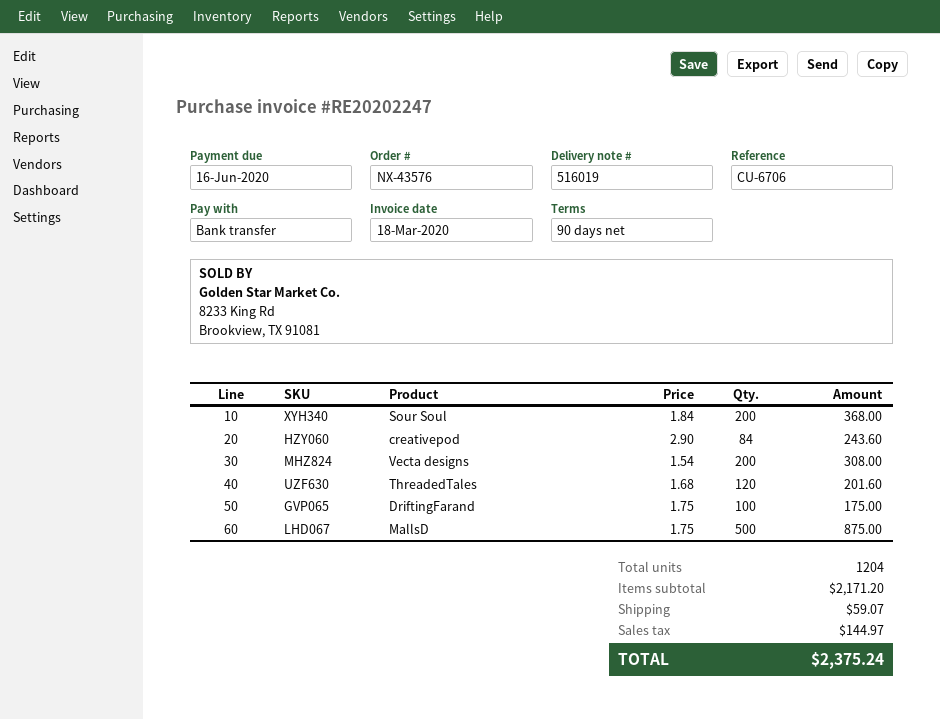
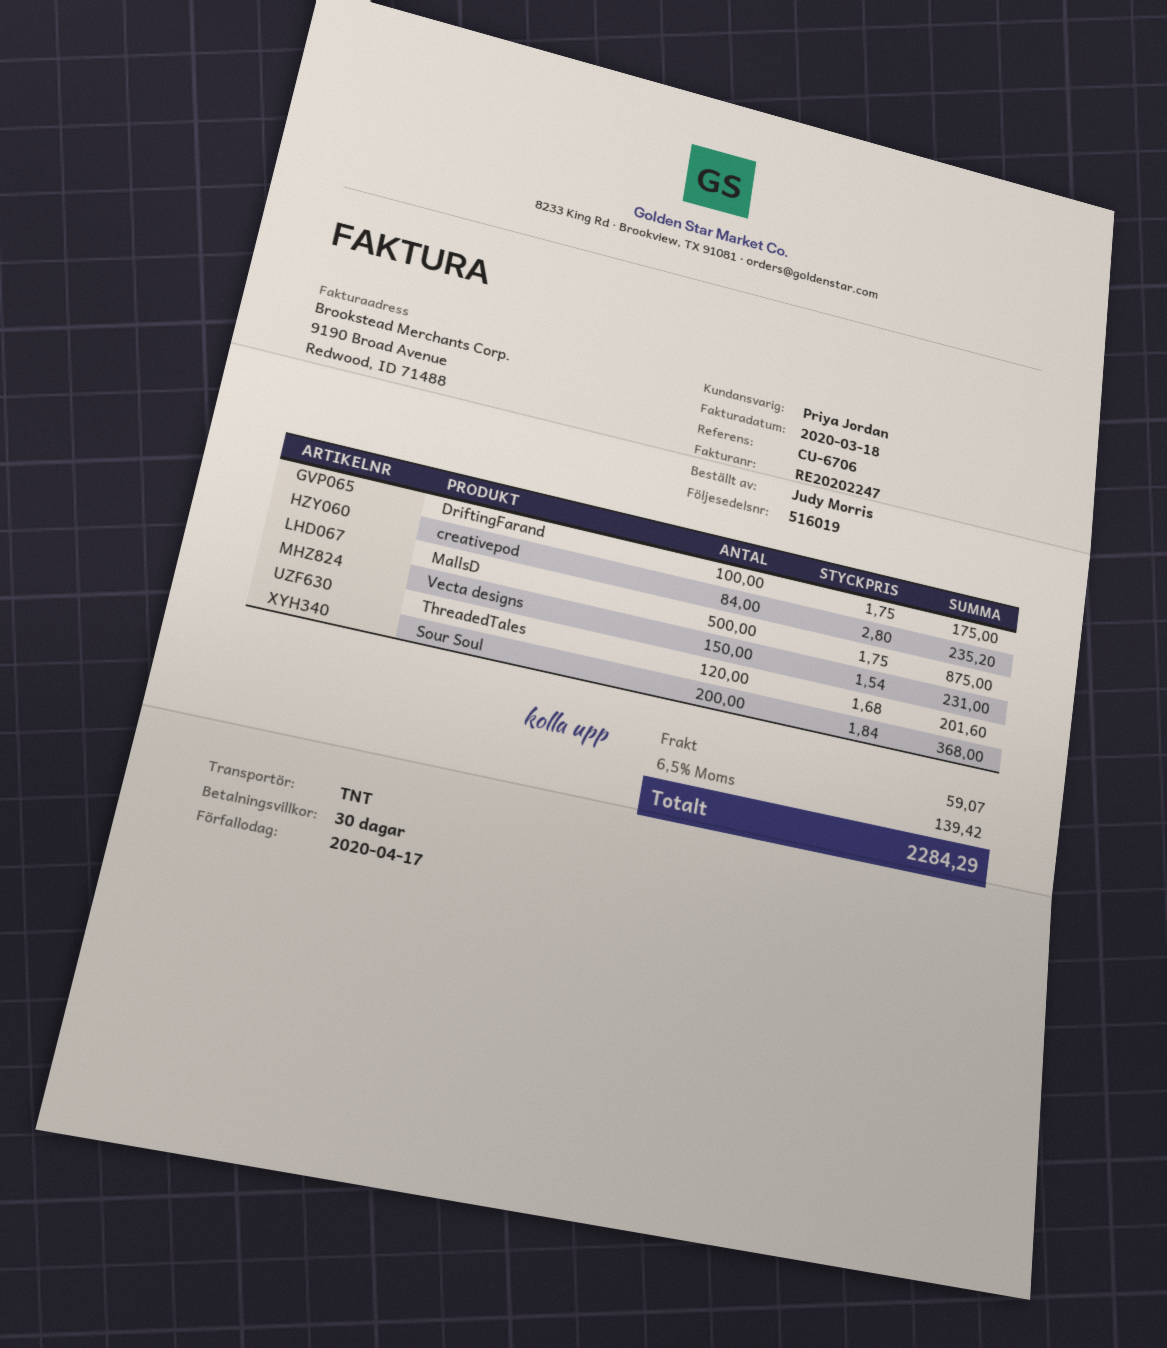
payment terms: 90 days -> 30 days
due date: 2020-06-16 -> 2020-04-17
creativepod: 84 x 2.90 = 243.60 -> 84 x 2.80 = 235.20
Vecta designs: 200 x 1.54 = 308.00 -> 150 x 1.54 = 231.00
tax: 144.97 -> 139.42
total: 2375.24 -> 2284.29

